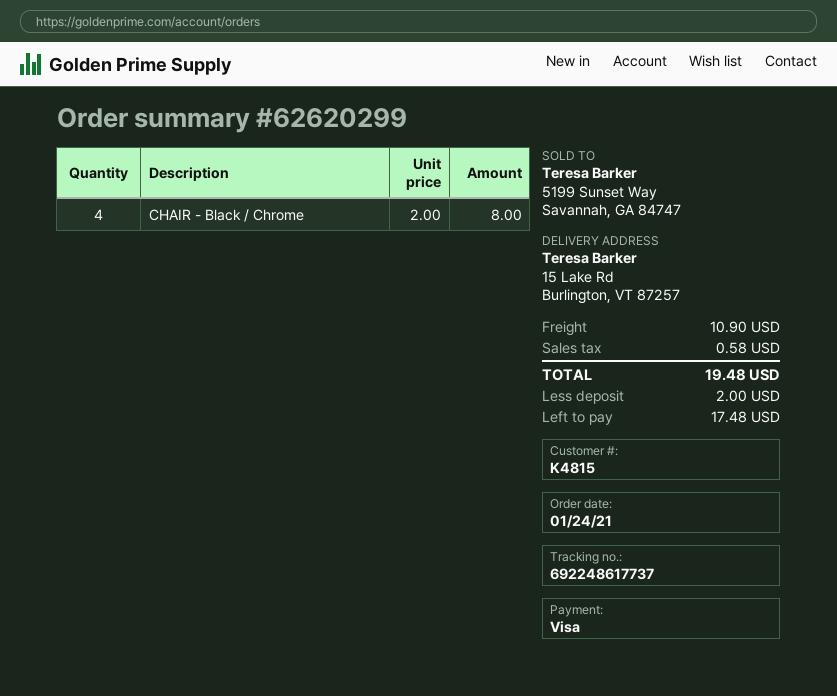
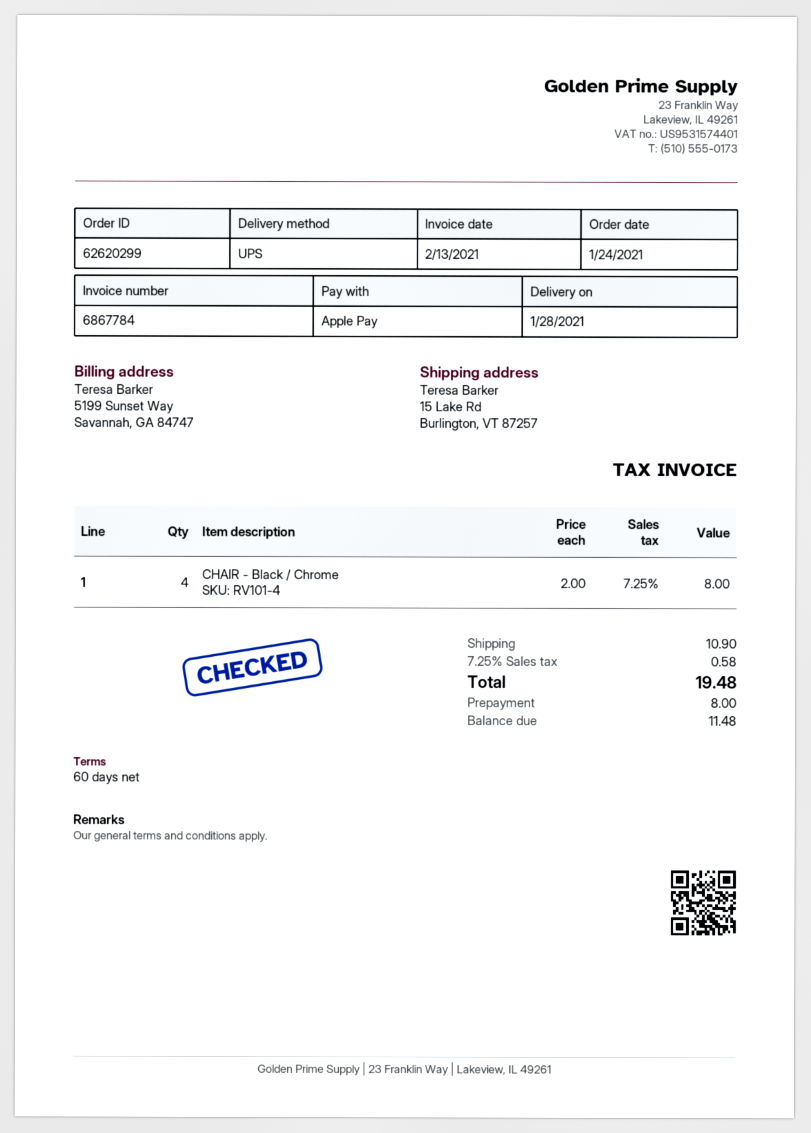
payment method: Visa -> Apple Pay
deposit: 2.00 -> 8.00
balance: 17.48 -> 11.48

